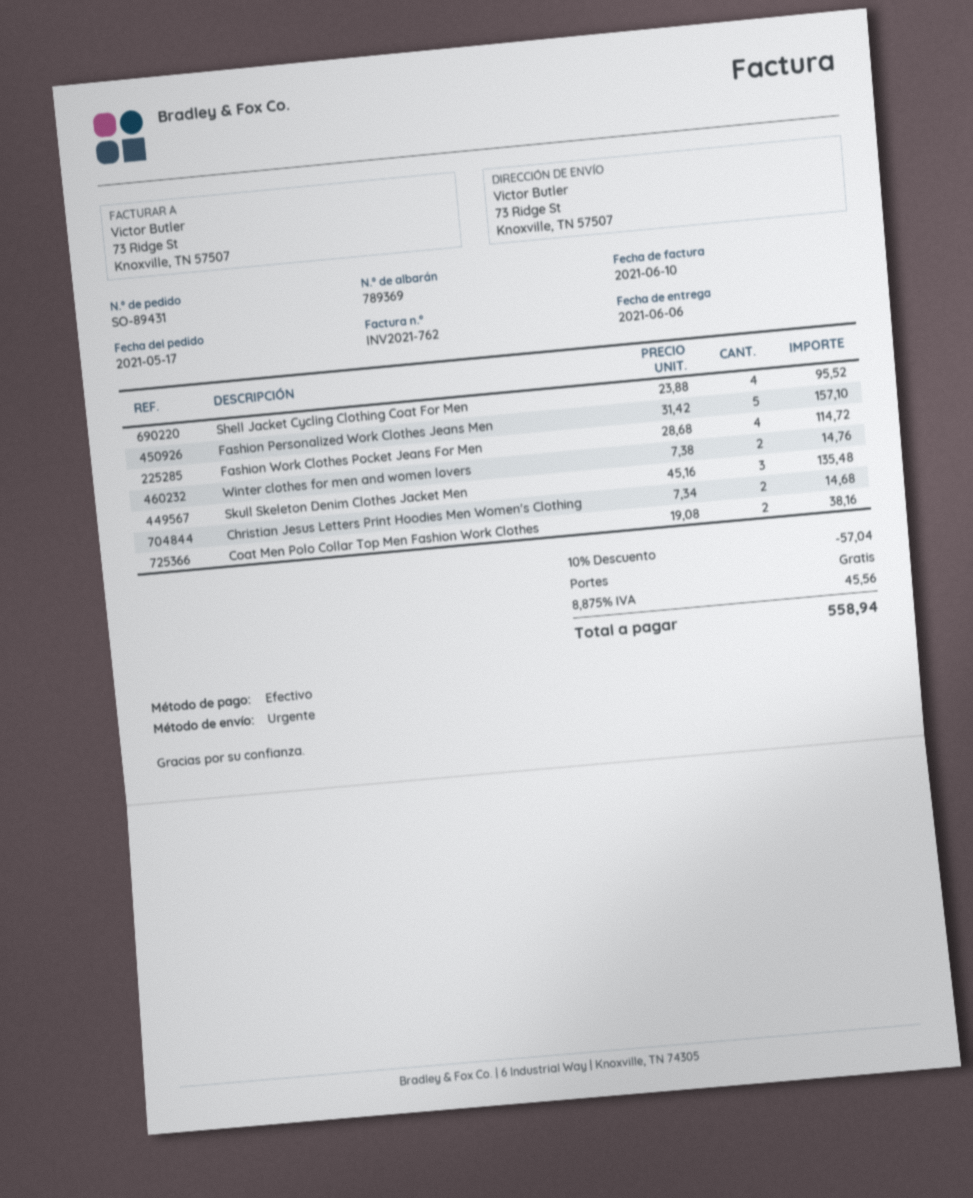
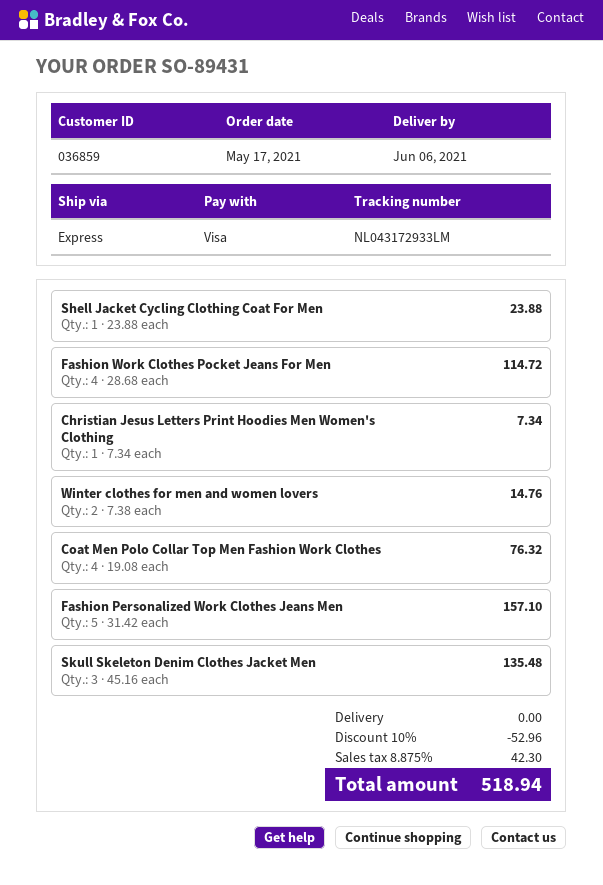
payment method: cash -> Visa
Shell Jacket Cycling Clothing Coat For Men: 4 x 23.88 = 95.52 -> 1 x 23.88 = 23.88
Christian Jesus Letters Print Hoodies Men Women's Clothing: 2 x 7.34 = 14.68 -> 1 x 7.34 = 7.34
Coat Men Polo Collar Top Men Fashion Work Clothes: 2 x 19.08 = 38.16 -> 4 x 19.08 = 76.32
discount: 10% = 57.04 -> 10% = 52.96
tax: 8.875% = 45.56 -> 8.875% = 42.30
total: 558.94 -> 518.94

